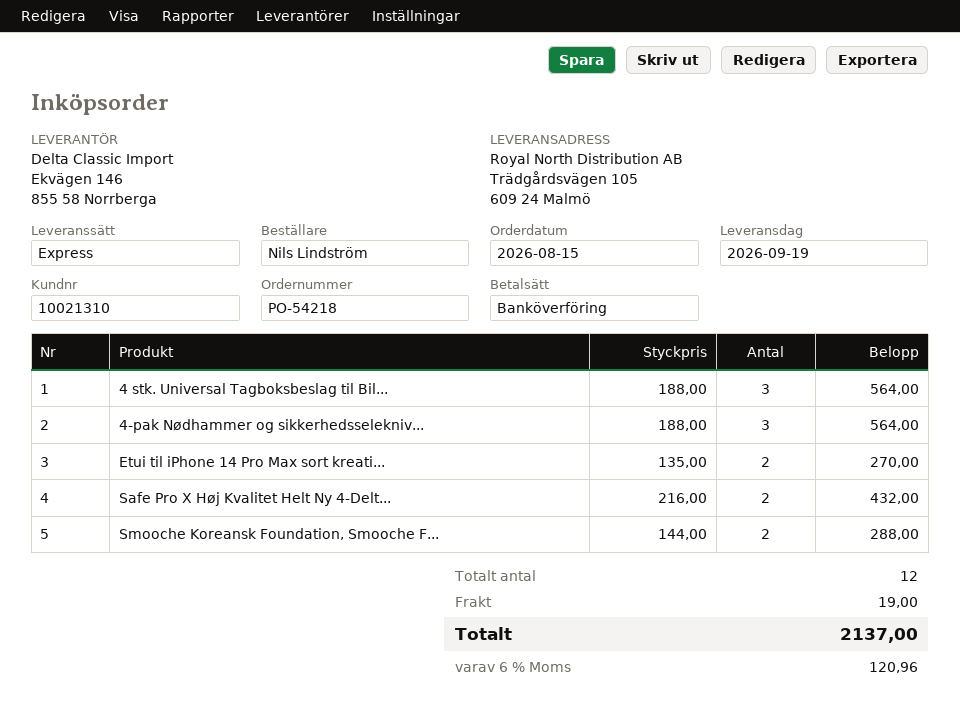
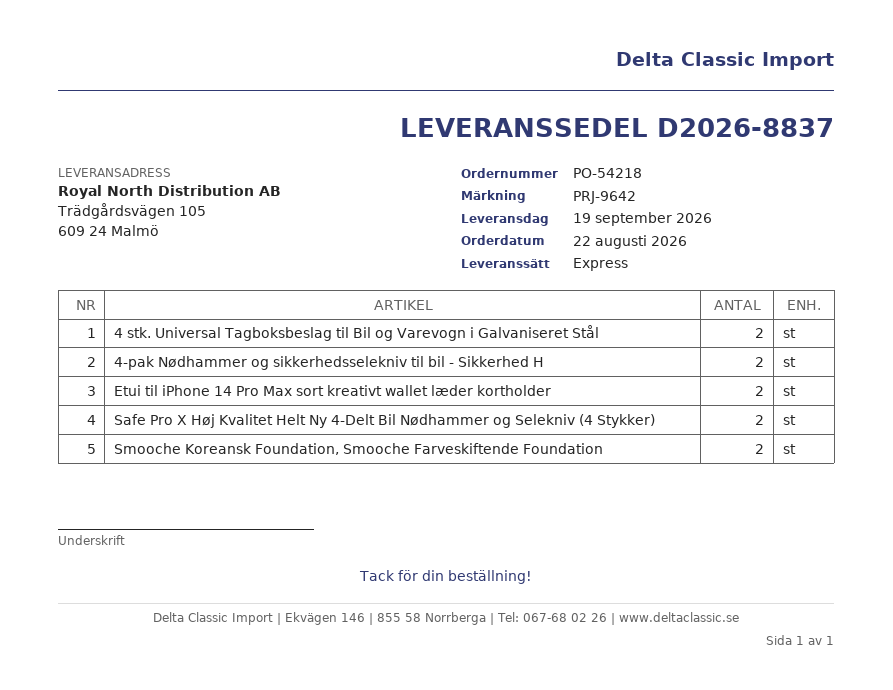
order date: 2026-08-15 -> 2026-08-22
4 stk. Universal Tagboksbeslag til Bil...: 3 -> 2
4-pak Nødhammer og sikkerhedsselekniv...: 3 -> 2

